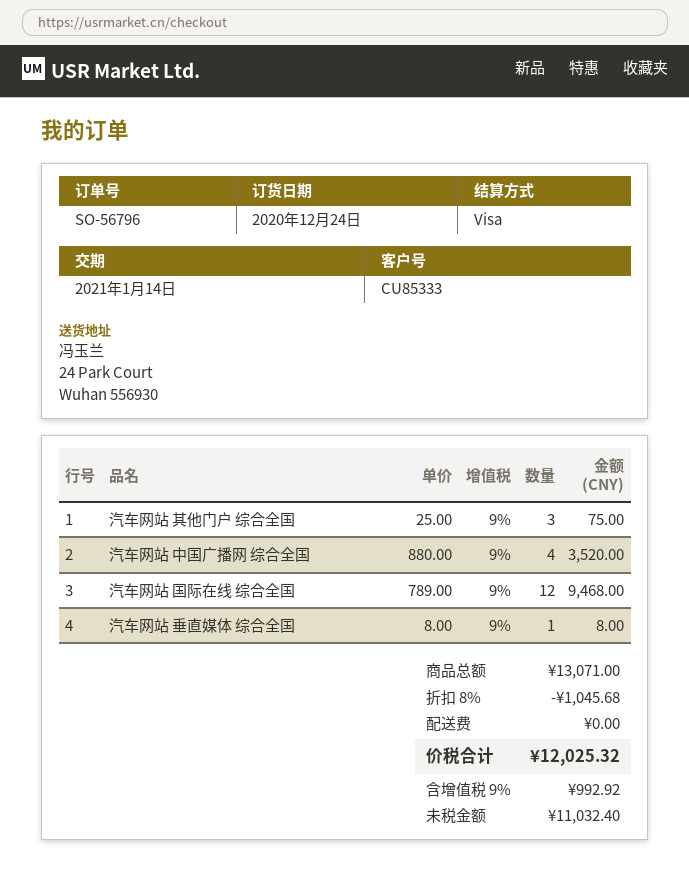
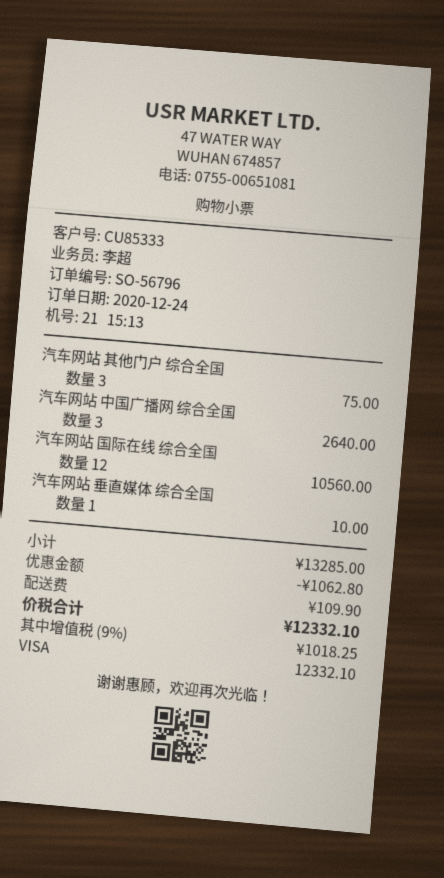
汽车网站 中国广播网 综合全国: 4 for 3520.00 -> 3 for 2640.00
汽车网站 国际在线 综合全国: 12 for 9468.00 -> 12 for 10560.00
汽车网站 垂直媒体 综合全国: 1 for 8.00 -> 1 for 10.00
subtotal: 13071.00 -> 13285.00
discount: 1045.68 -> 1062.80
shipping: 0.00 -> 109.90
tax: 9% = 992.92 -> 9% = 1018.25
total: 12025.32 -> 12332.10

